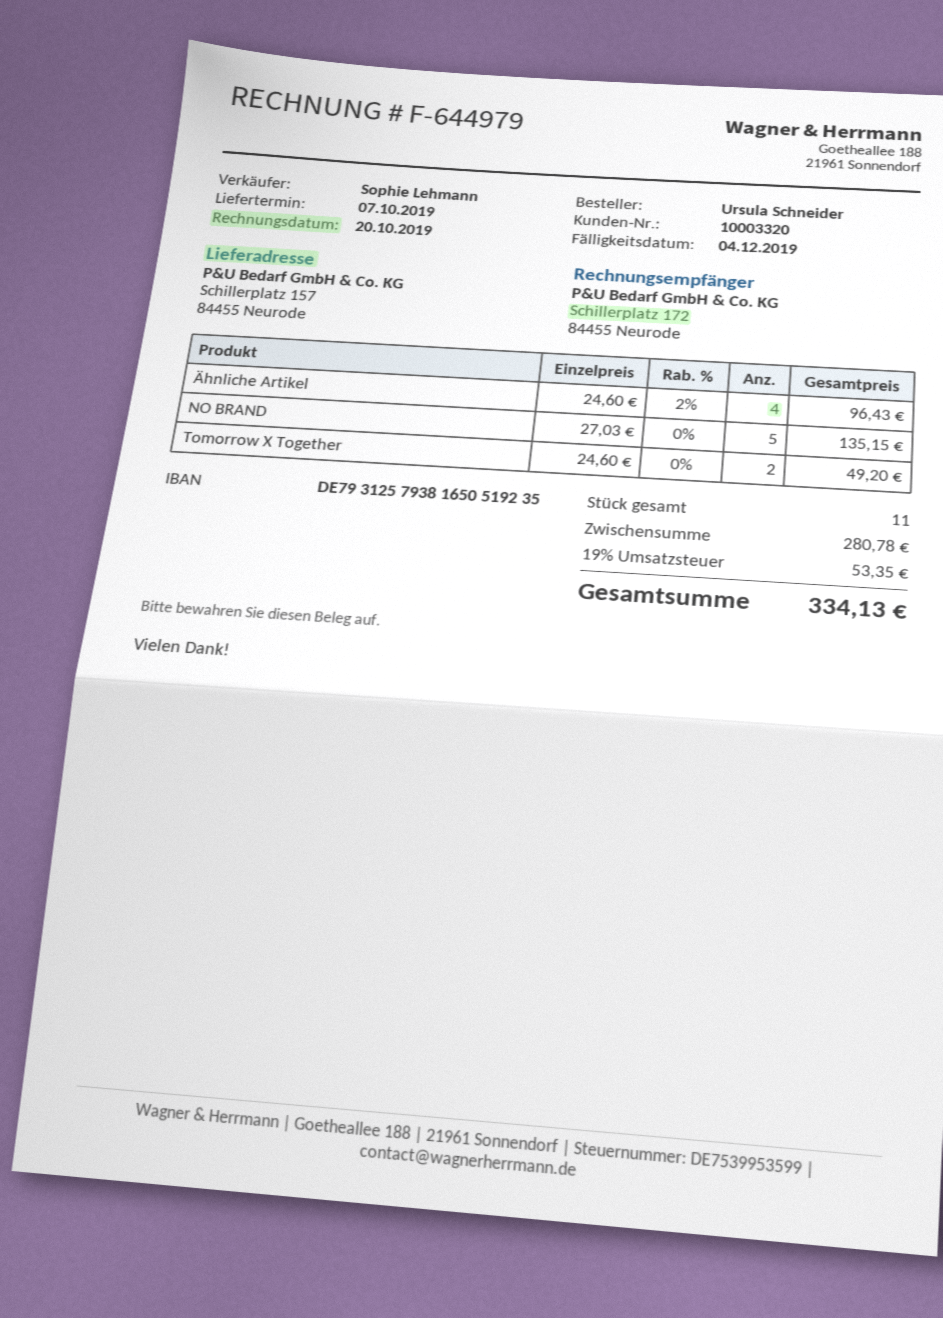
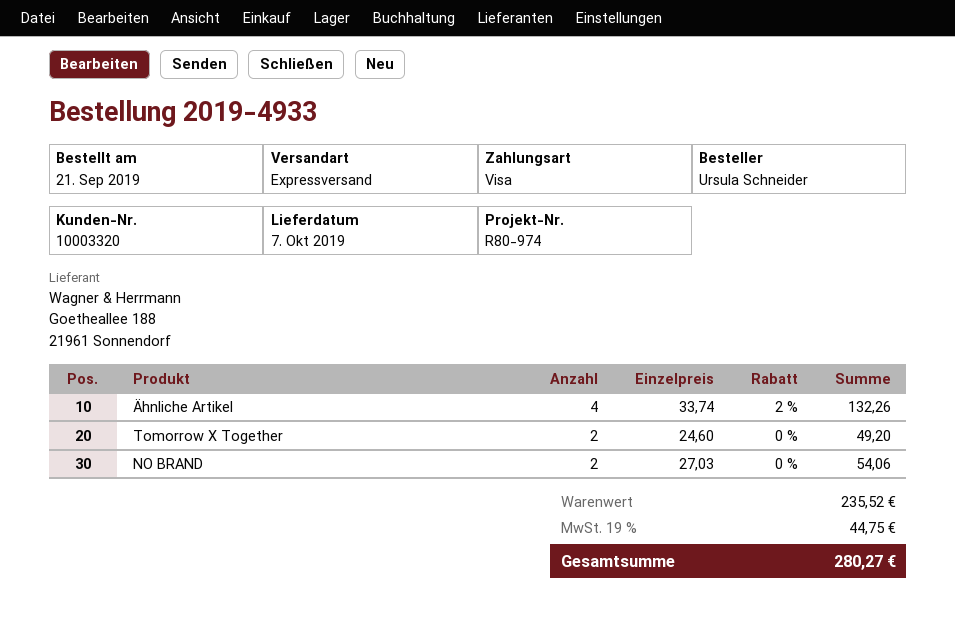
Ähnliche Artikel: 4 x 24.60 - 2% = 96.43 -> 4 x 33.74 - 2% = 132.26
NO BRAND: 5 x 27.03 = 135.15 -> 2 x 27.03 = 54.06
subtotal: 280.78 -> 235.52
tax: 19% = 53.35 -> 19% = 44.75
total: 334.13 -> 280.27

